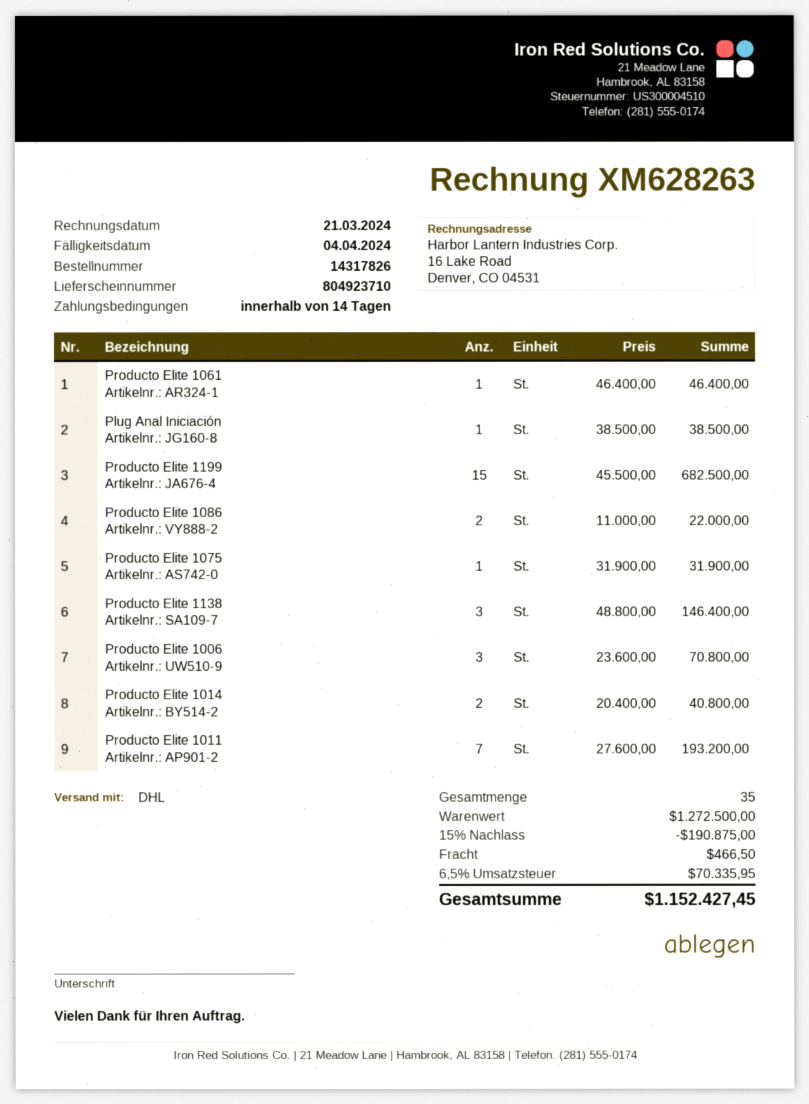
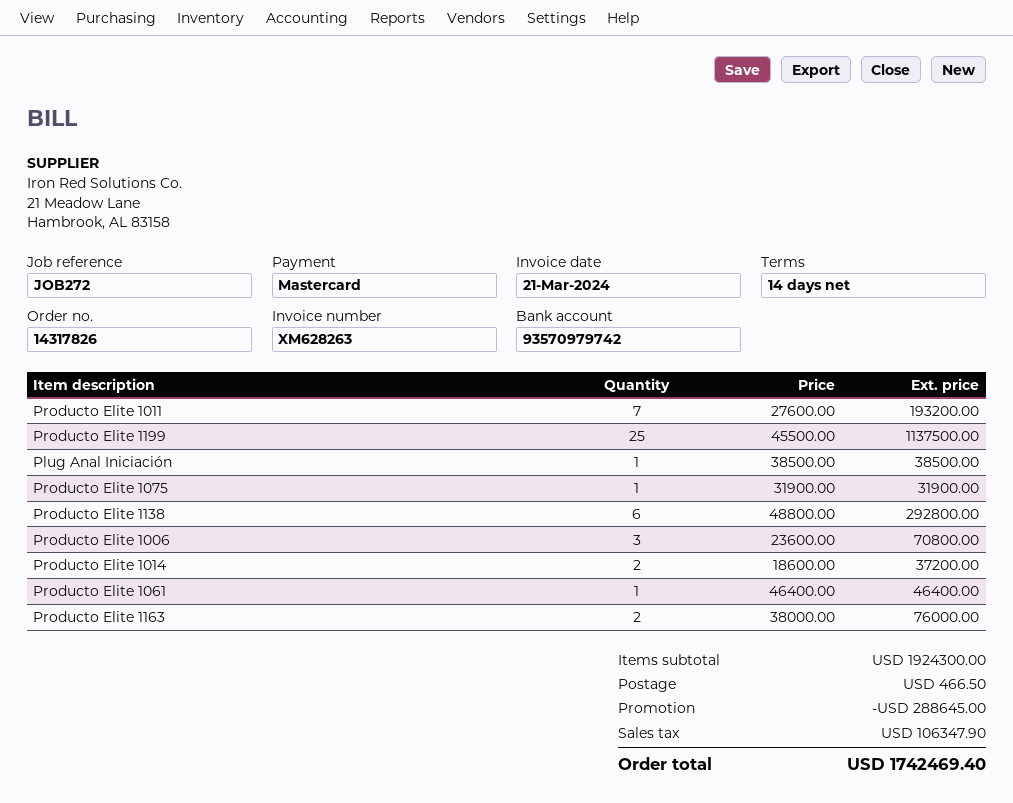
Producto Elite 1199: 15 x 45500.00 = 682500.00 -> 25 x 45500.00 = 1137500.00
Producto Elite 1086: 2 x 11000.00 = 22000.00 -> none
Producto Elite 1138: 3 x 48800.00 = 146400.00 -> 6 x 48800.00 = 292800.00
Producto Elite 1014: 2 x 20400.00 = 40800.00 -> 2 x 18600.00 = 37200.00
Producto Elite 1163: none -> 2 x 38000.00 = 76000.00
subtotal: 1272500.00 -> 1924300.00
discount: 190875.00 -> 288645.00
tax: 70335.95 -> 106347.90
total: 1152427.45 -> 1742469.40

